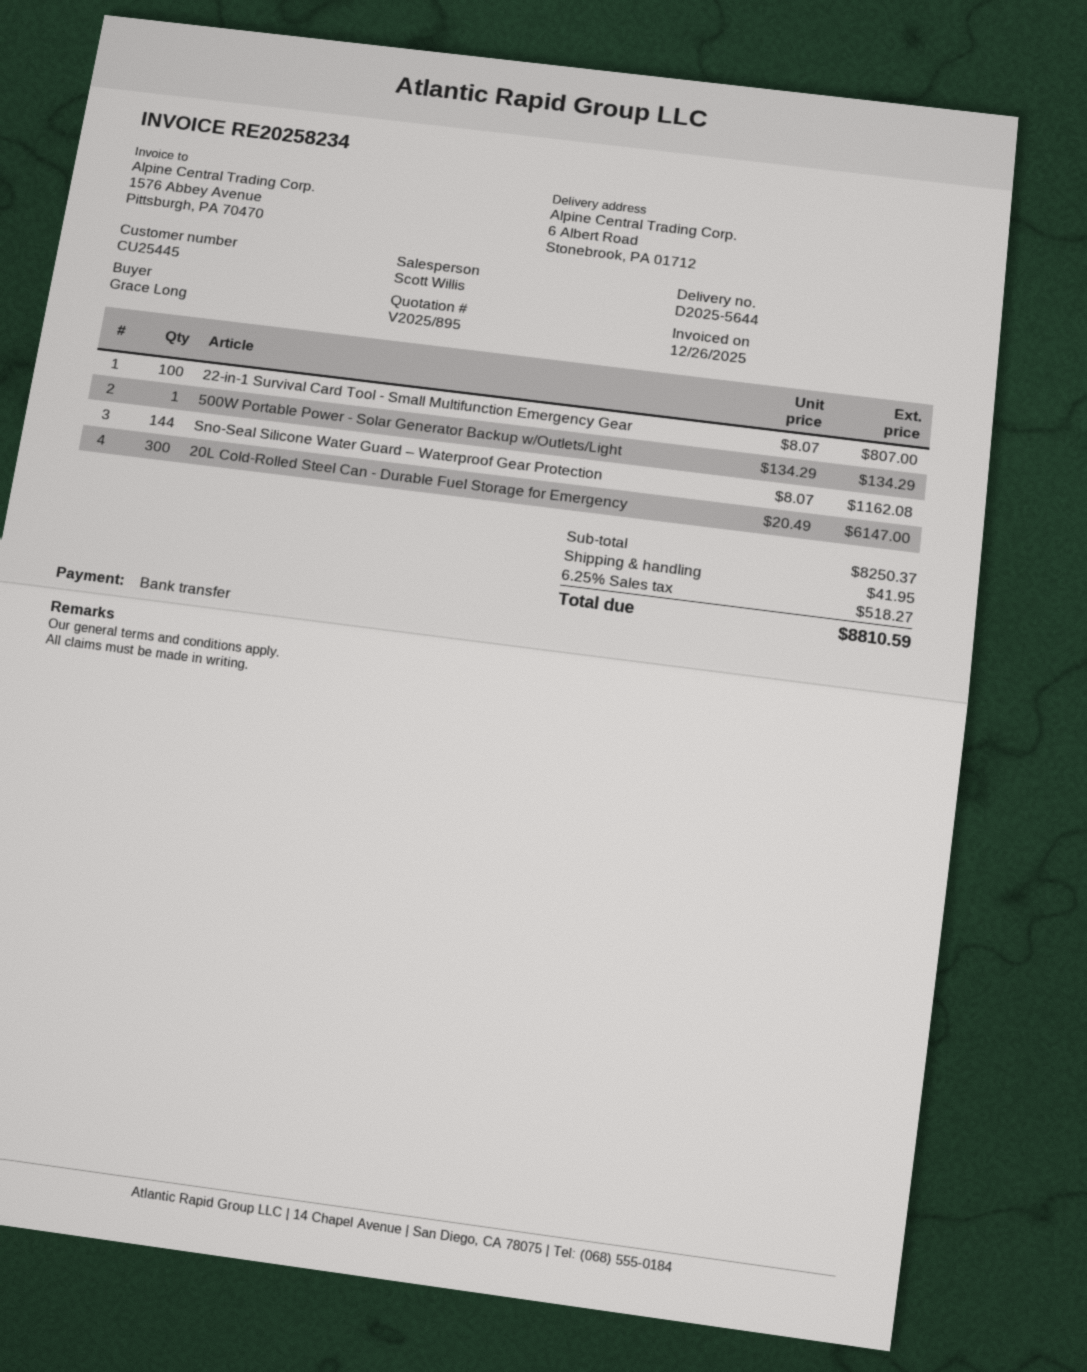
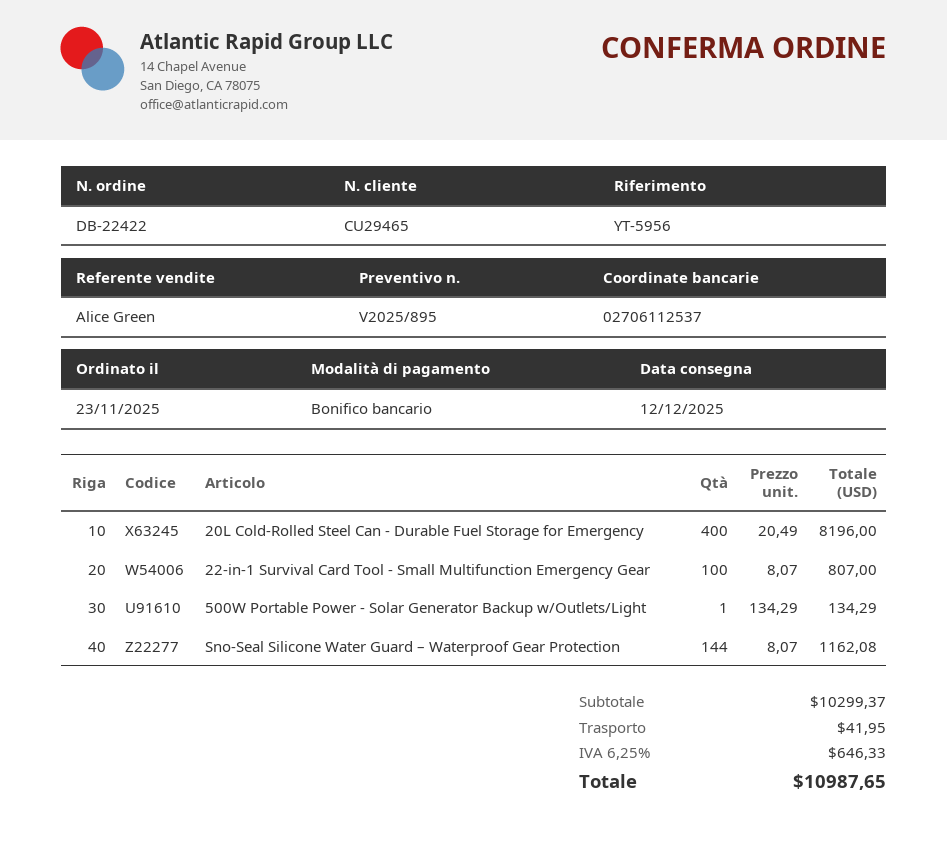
customer number: CU25445 -> CU29465
sales rep: Scott Willis -> Alice Green
20L Cold-Rolled Steel Can - Durable Fuel Storage for Emergency: 300 x 20.49 = 6147.00 -> 400 x 20.49 = 8196.00
subtotal: 8250.37 -> 10299.37
tax: 6.25% = 518.27 -> 6.25% = 646.33
total: 8810.59 -> 10987.65

